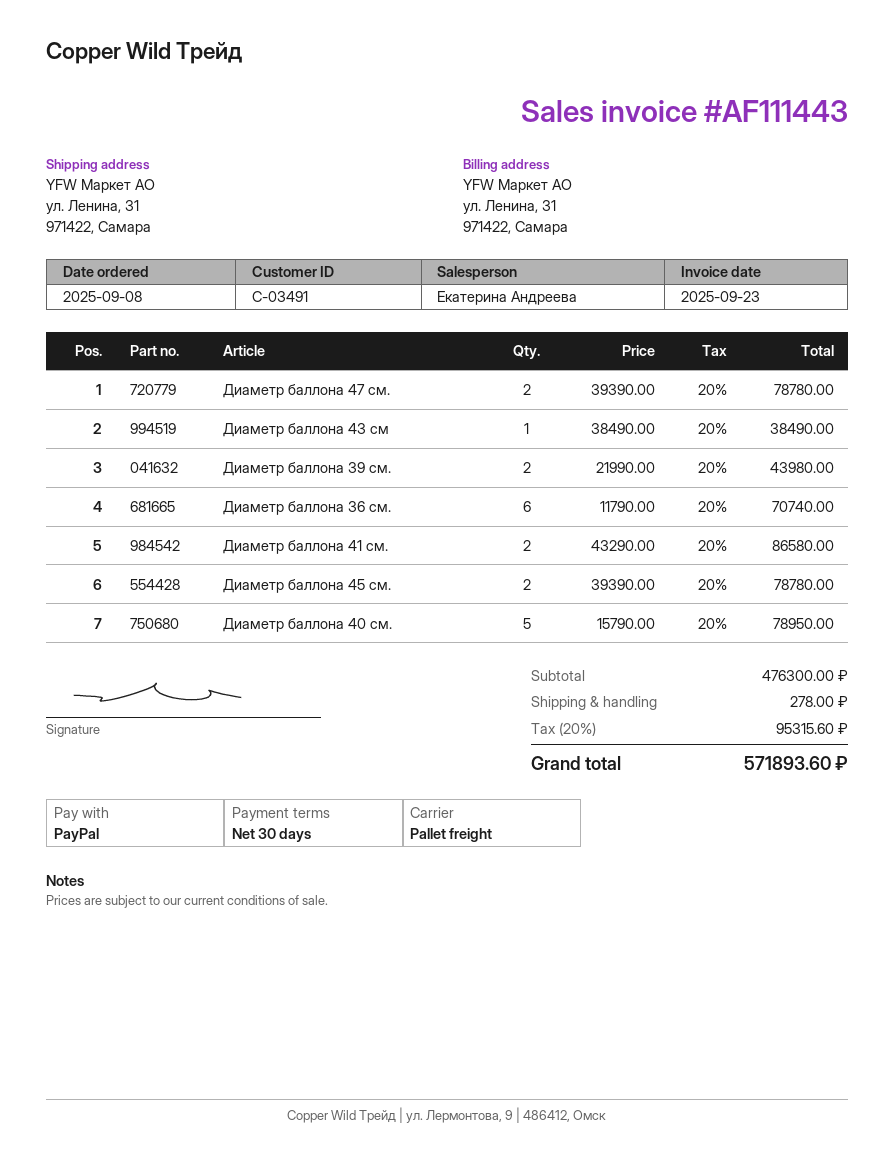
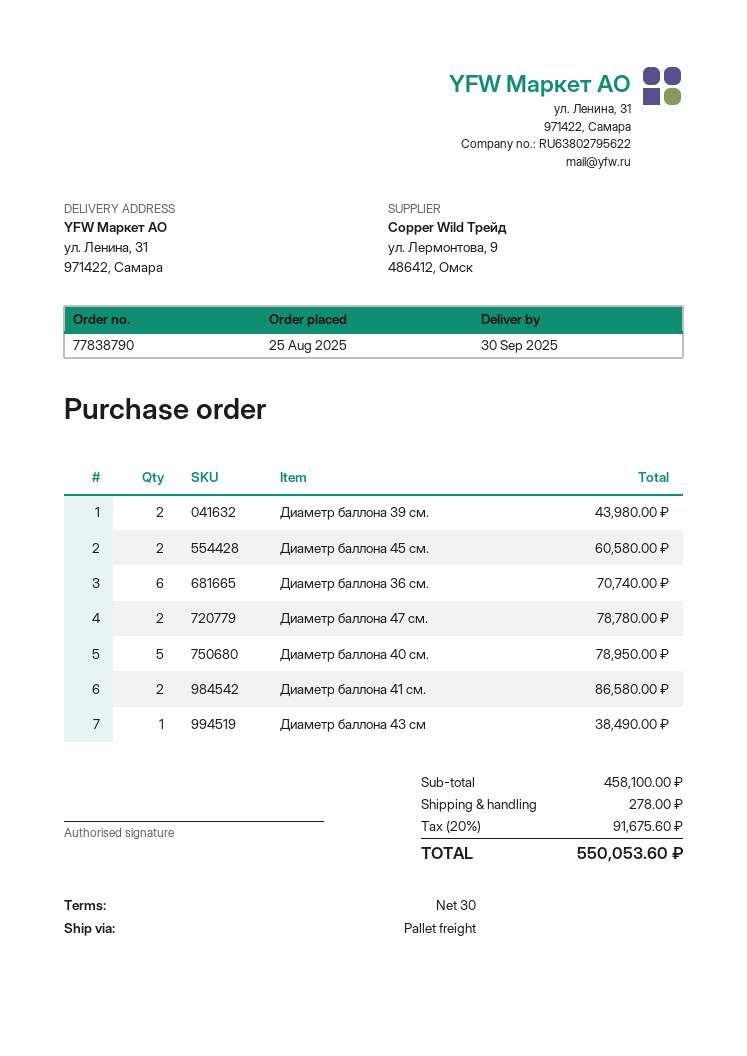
order date: 2025-09-08 -> 2025-08-25
Диаметр баллона 45 см.: 2 for 78780.00 -> 2 for 60580.00
subtotal: 476300.00 -> 458100.00
tax: 20% = 95315.60 -> 20% = 91675.60
total: 571893.60 -> 550053.60

